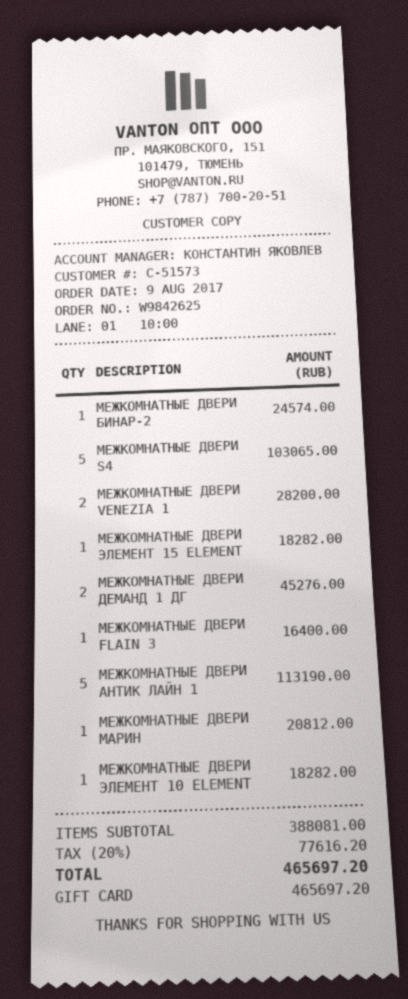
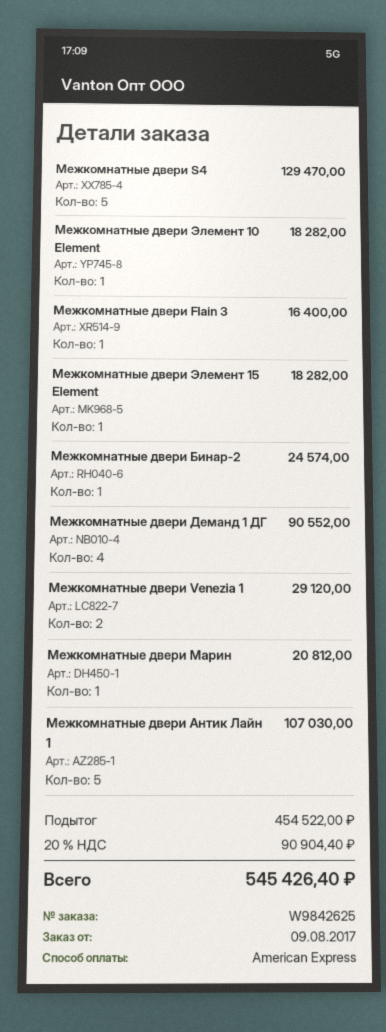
payment method: gift card -> American Express
МЕЖКОМНАТНЫЕ ДВЕРИ S4: 5 for 103065.00 -> 5 for 129470.00
МЕЖКОМНАТНЫЕ ДВЕРИ VENEZIA 1: 2 for 28200.00 -> 2 for 29120.00
МЕЖКОМНАТНЫЕ ДВЕРИ ДЕМАНД 1 ДГ: 2 for 45276.00 -> 4 for 90552.00
МЕЖКОМНАТНЫЕ ДВЕРИ АНТИК ЛАЙН 1: 5 for 113190.00 -> 5 for 107030.00
subtotal: 388081.00 -> 454522.00
tax: 20% = 77616.20 -> 20% = 90904.40
total: 465697.20 -> 545426.40

